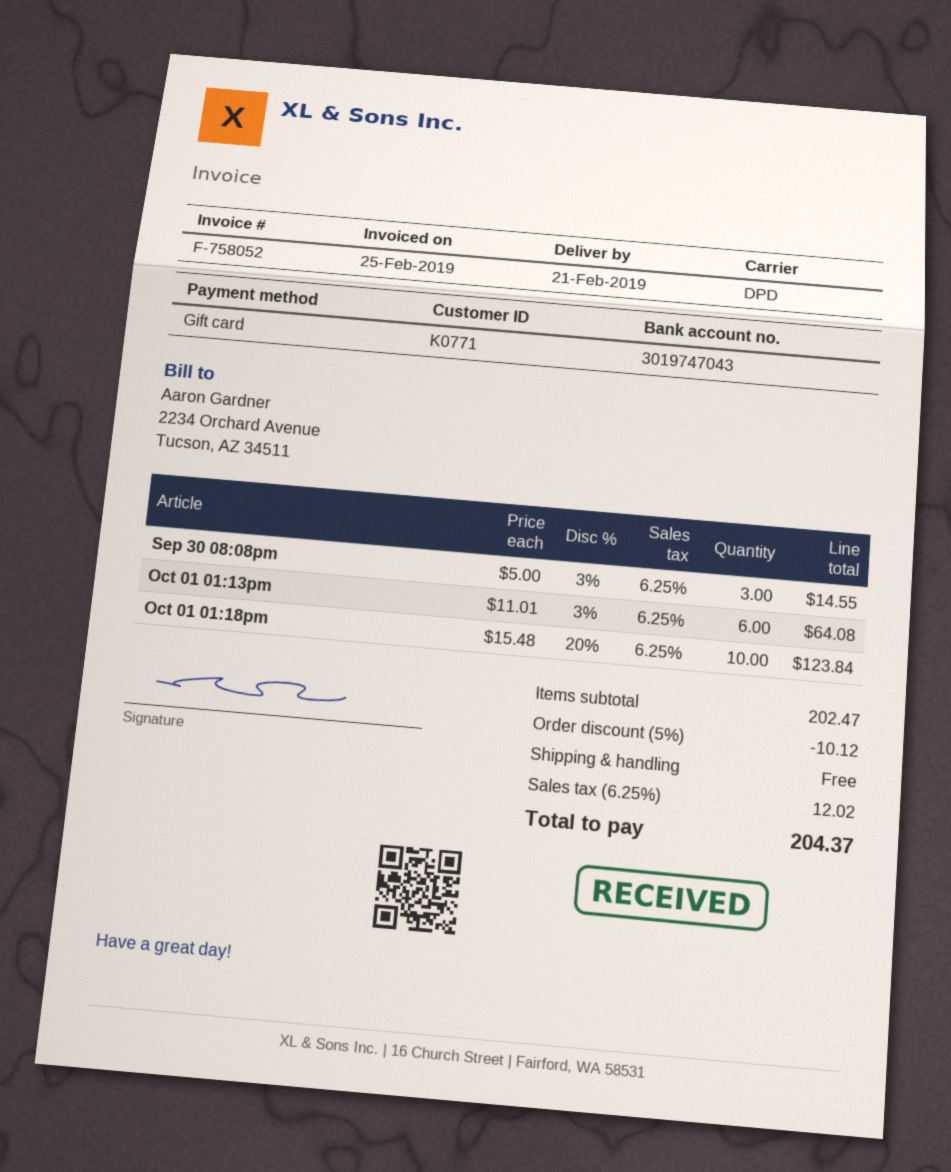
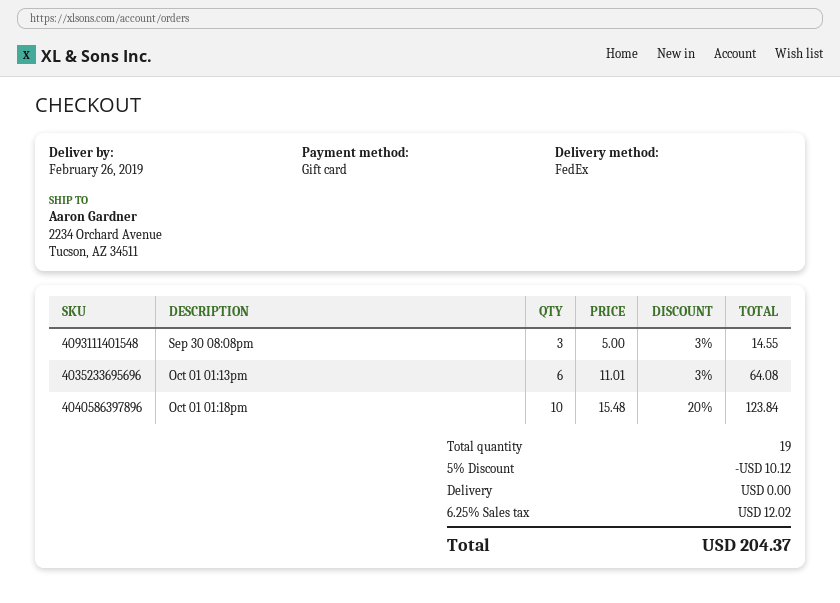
delivery date: 2019-02-21 -> 2019-02-26
shipping method: DPD -> FedEx

